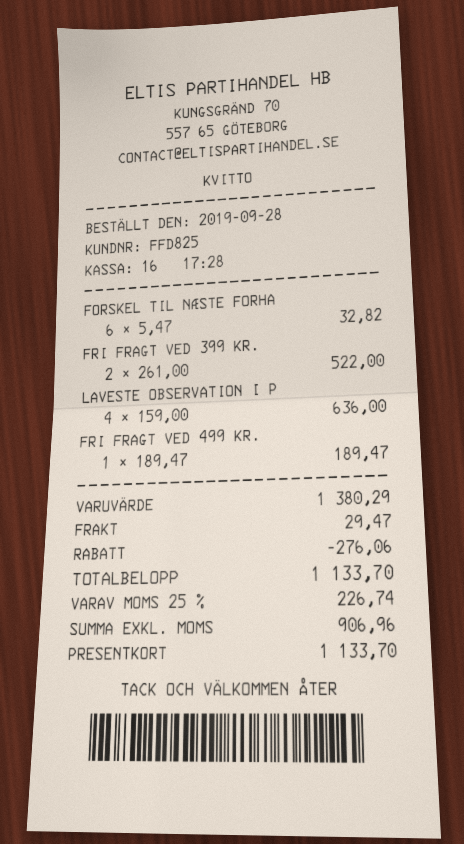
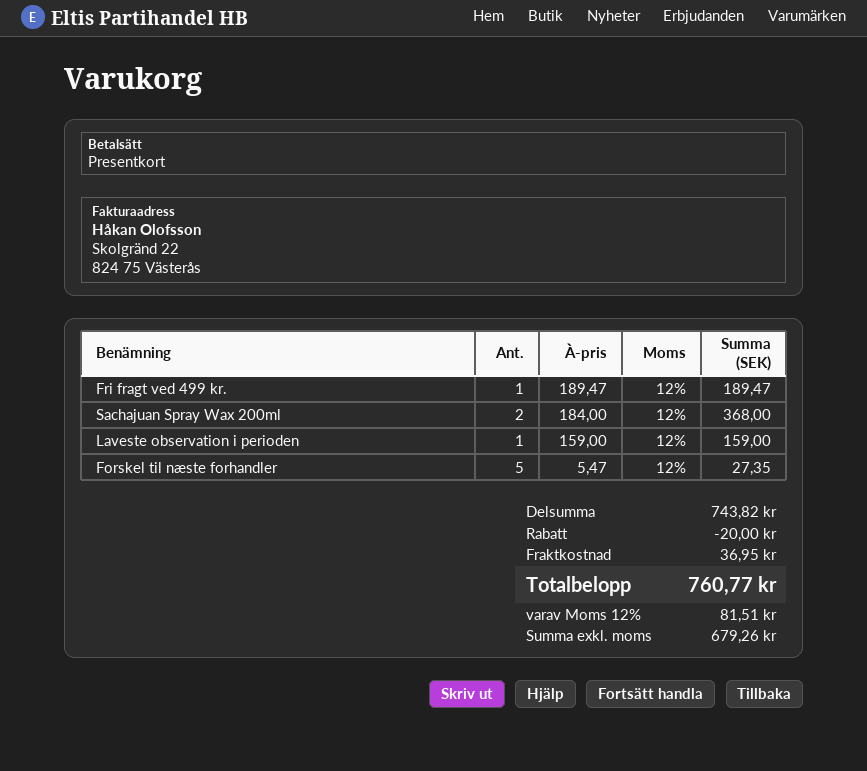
FORSKEL TIL NÆSTE FORHA: 6 x 5.47 = 32.82 -> 5 x 5.47 = 27.35
FRI FRAGT VED 399 KR.: 2 x 261.00 = 522.00 -> none
LAVESTE OBSERVATION I P: 4 x 159.00 = 636.00 -> 1 x 159.00 = 159.00
Sachajuan Spray Wax 200ml: none -> 2 x 184.00 = 368.00
subtotal: 1380.29 -> 743.82
discount: 276.06 -> 20.00
shipping: 29.47 -> 36.95
net: 906.96 -> 679.26
tax: 25% = 226.74 -> 12% = 81.51
total: 1133.70 -> 760.77

